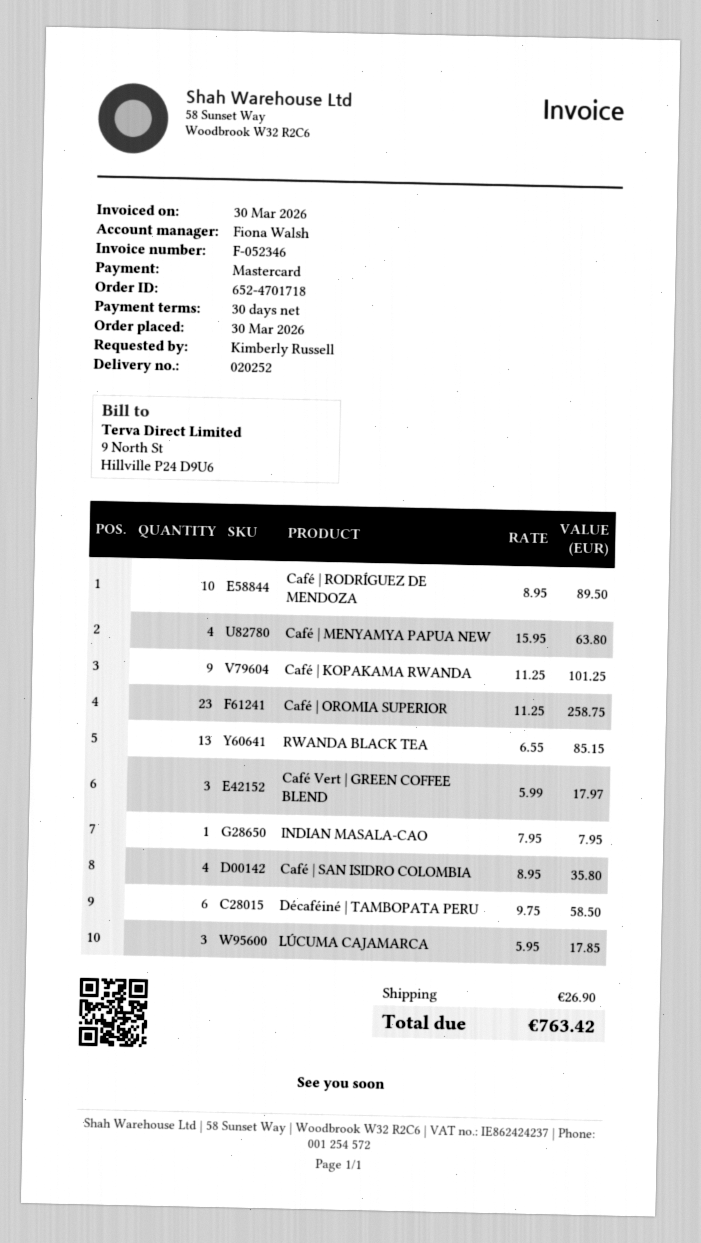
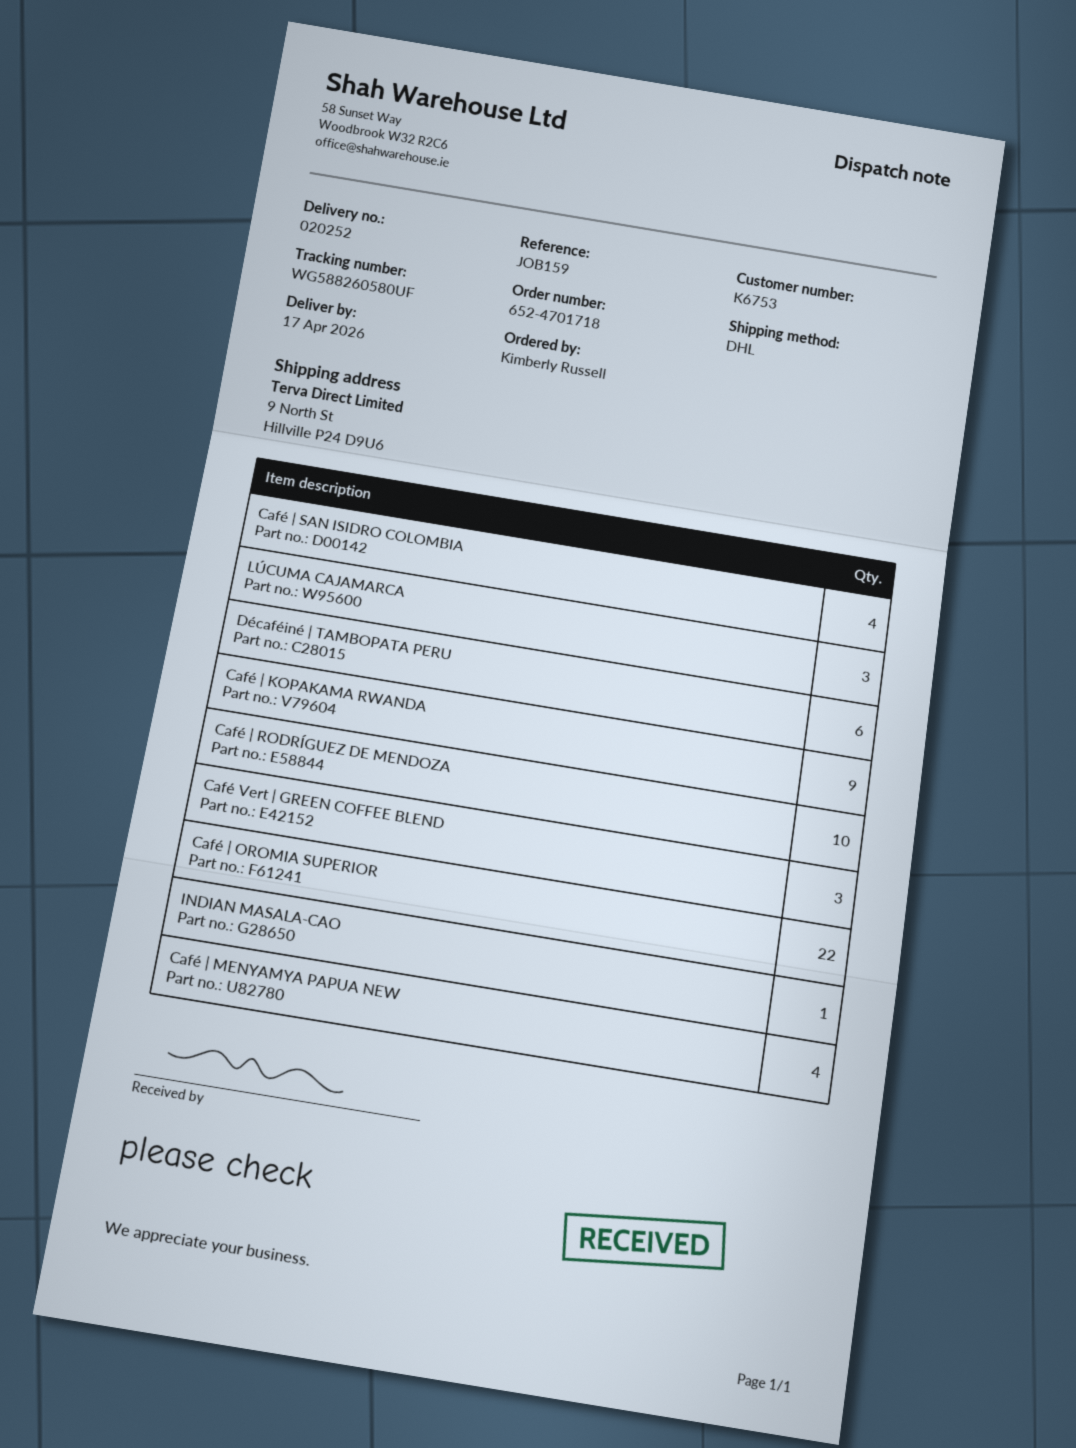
Café | OROMIA SUPERIOR: 23 -> 22
RWANDA BLACK TEA: 13 -> none

